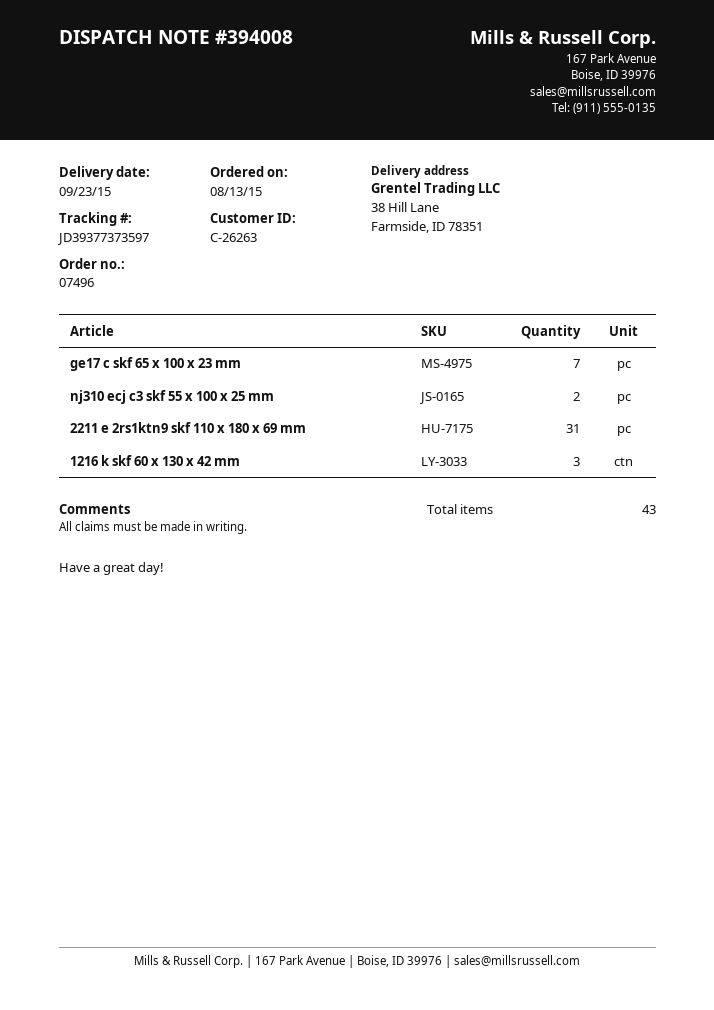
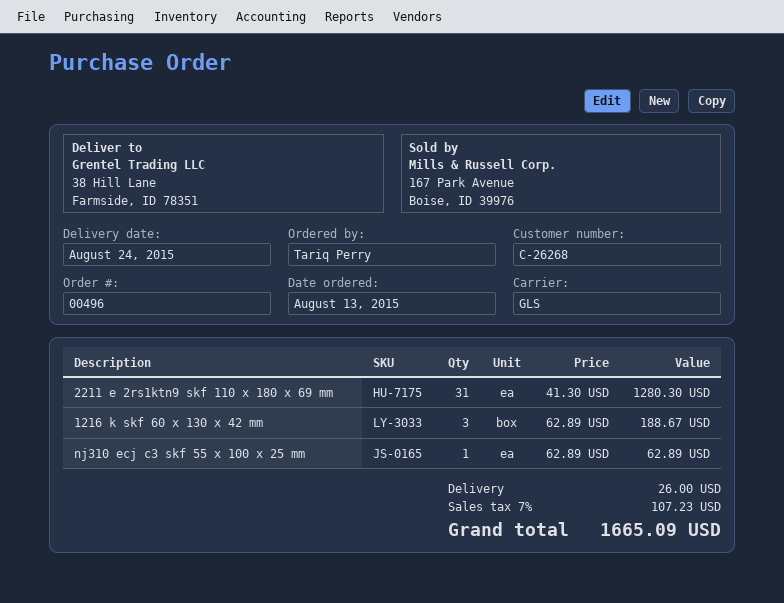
order number: 07496 -> 00496
delivery date: 2015-09-23 -> 2015-08-24
customer number: C-26263 -> C-26268
ge17 c skf 65 x 100 x 23 mm: 7 -> none
nj310 ecj c3 skf 55 x 100 x 25 mm: 2 -> 1

